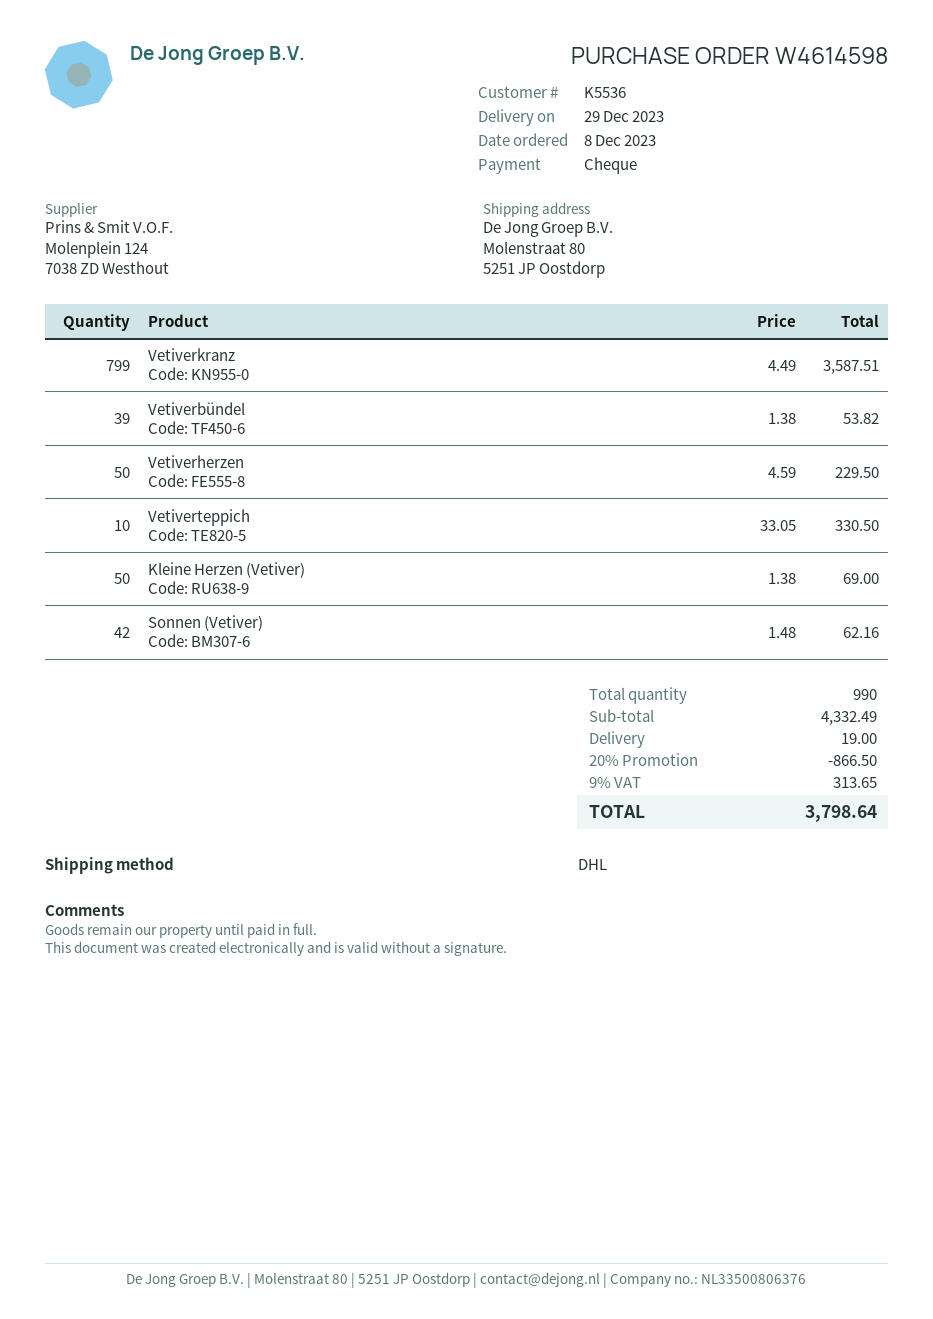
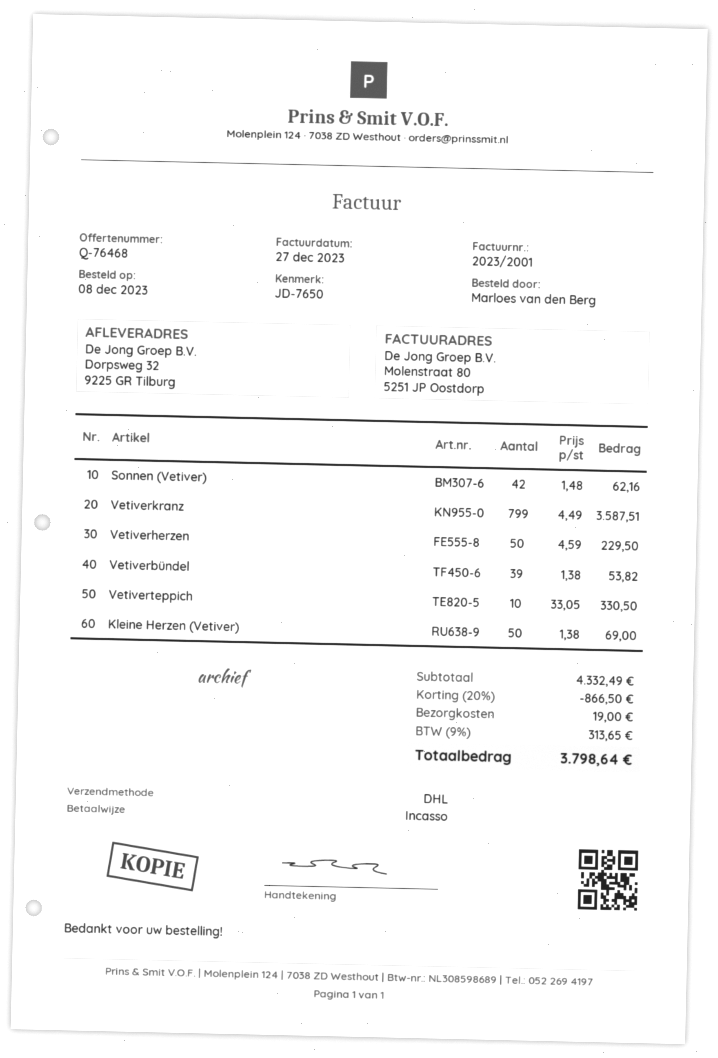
payment method: cheque -> direct debit
ship to: Molenstraat 80, 5251 JP Oostdorp -> Dorpsweg 32, 9225 GR Tilburg

